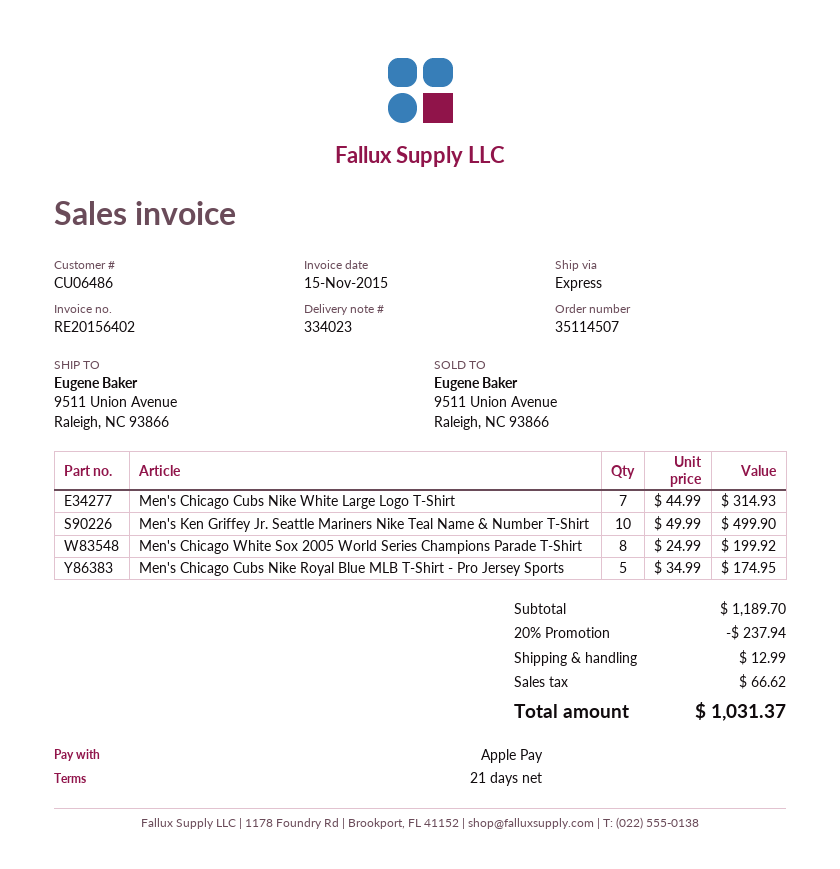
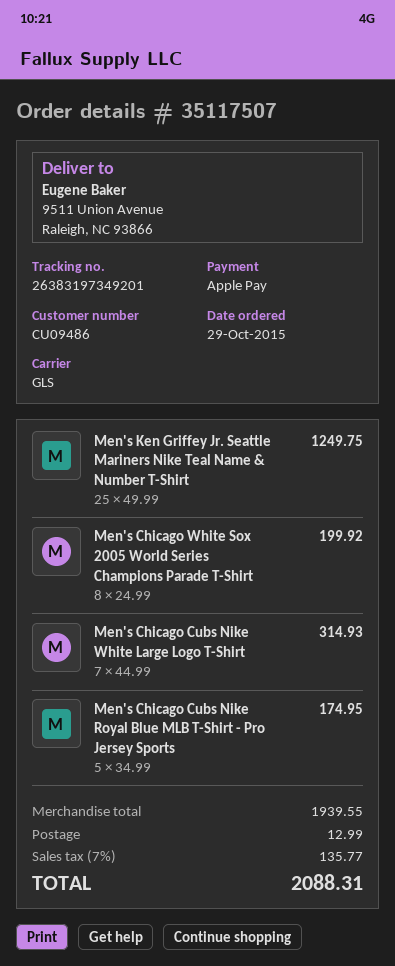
order number: 35114507 -> 35117507
customer number: CU06486 -> CU09486
shipping method: express -> GLS
Men's Ken Griffey Jr. Seattle Mariners Nike Teal Name & Number T-Shirt: 10 x 49.99 = 499.90 -> 25 x 49.99 = 1249.75
subtotal: 1189.70 -> 1939.55
discount: 20% = 237.94 -> none
tax: 66.62 -> 135.77
total: 1031.37 -> 2088.31

